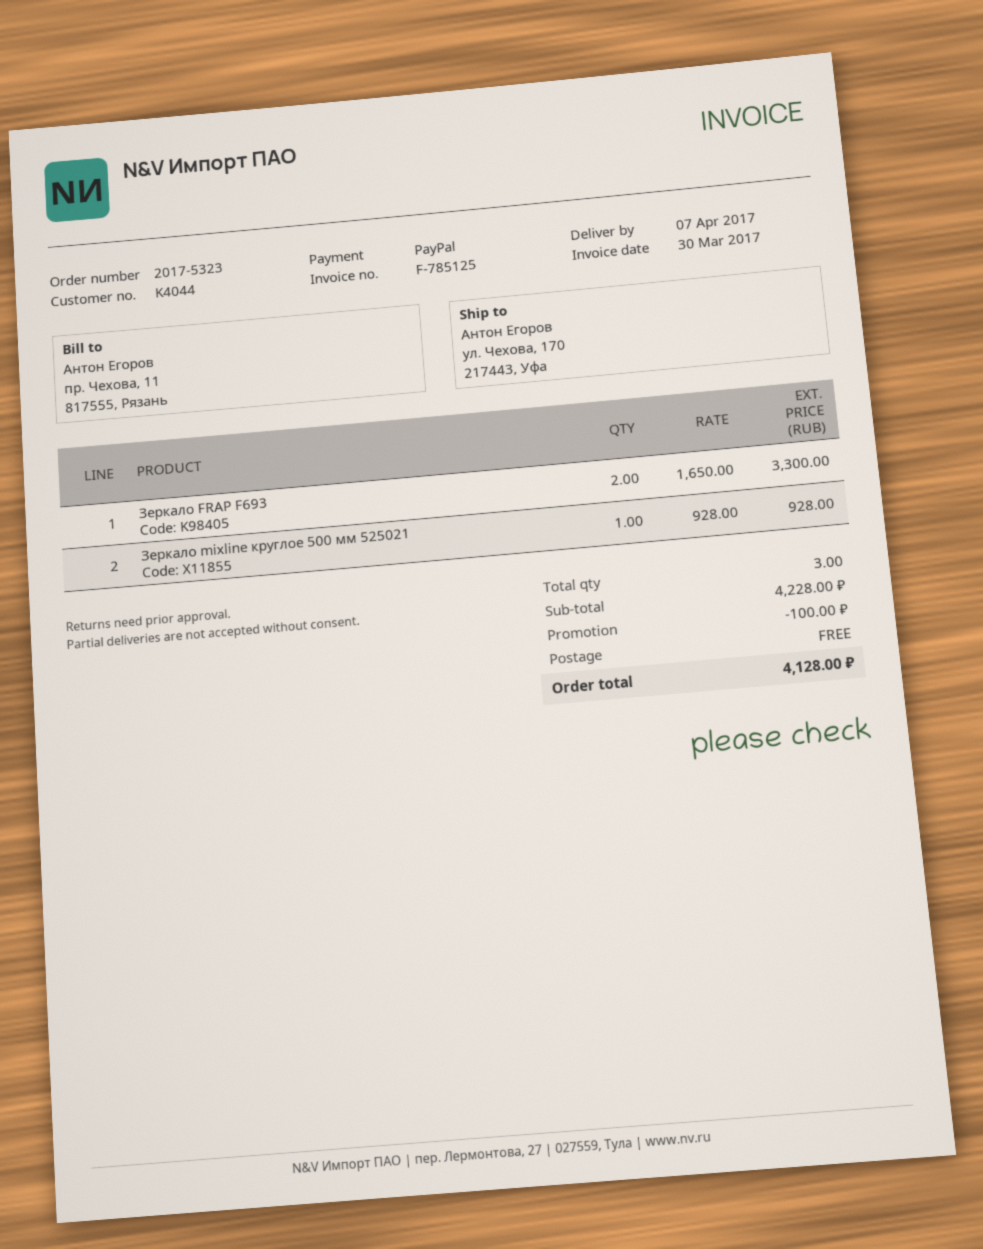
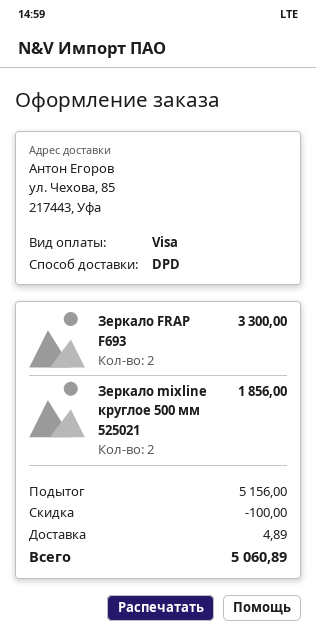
payment method: PayPal -> Visa
ship to: ул. Чехова, 170, 217443, Уфа -> ул. Чехова, 85, 217443, Уфа
Зеркало mixline круглое 500 мм 525021: 1 for 928.00 -> 2 for 1856.00
subtotal: 4228.00 -> 5156.00
shipping: 0.00 -> 4.89
total: 4128.00 -> 5060.89

